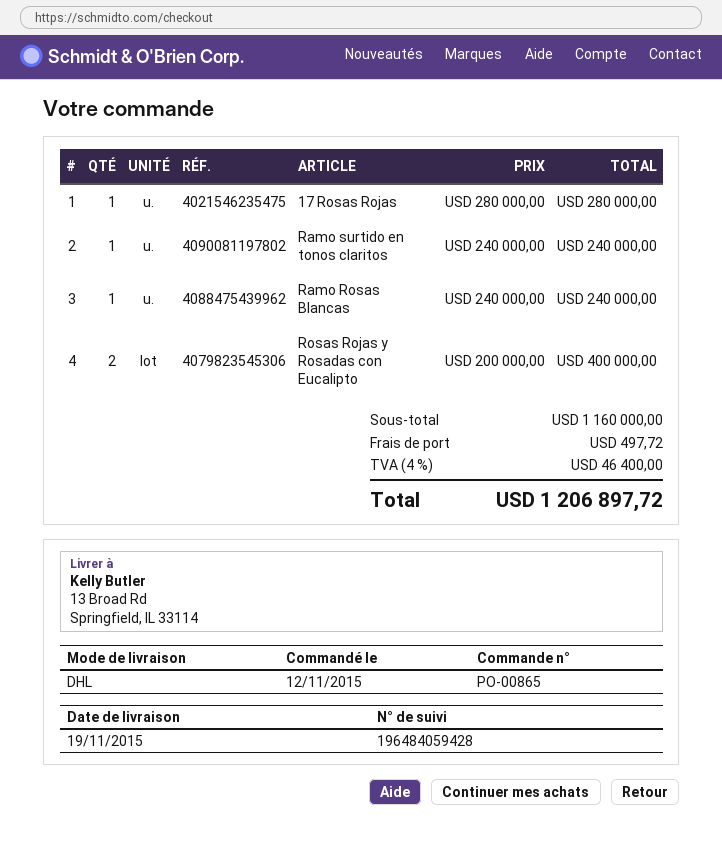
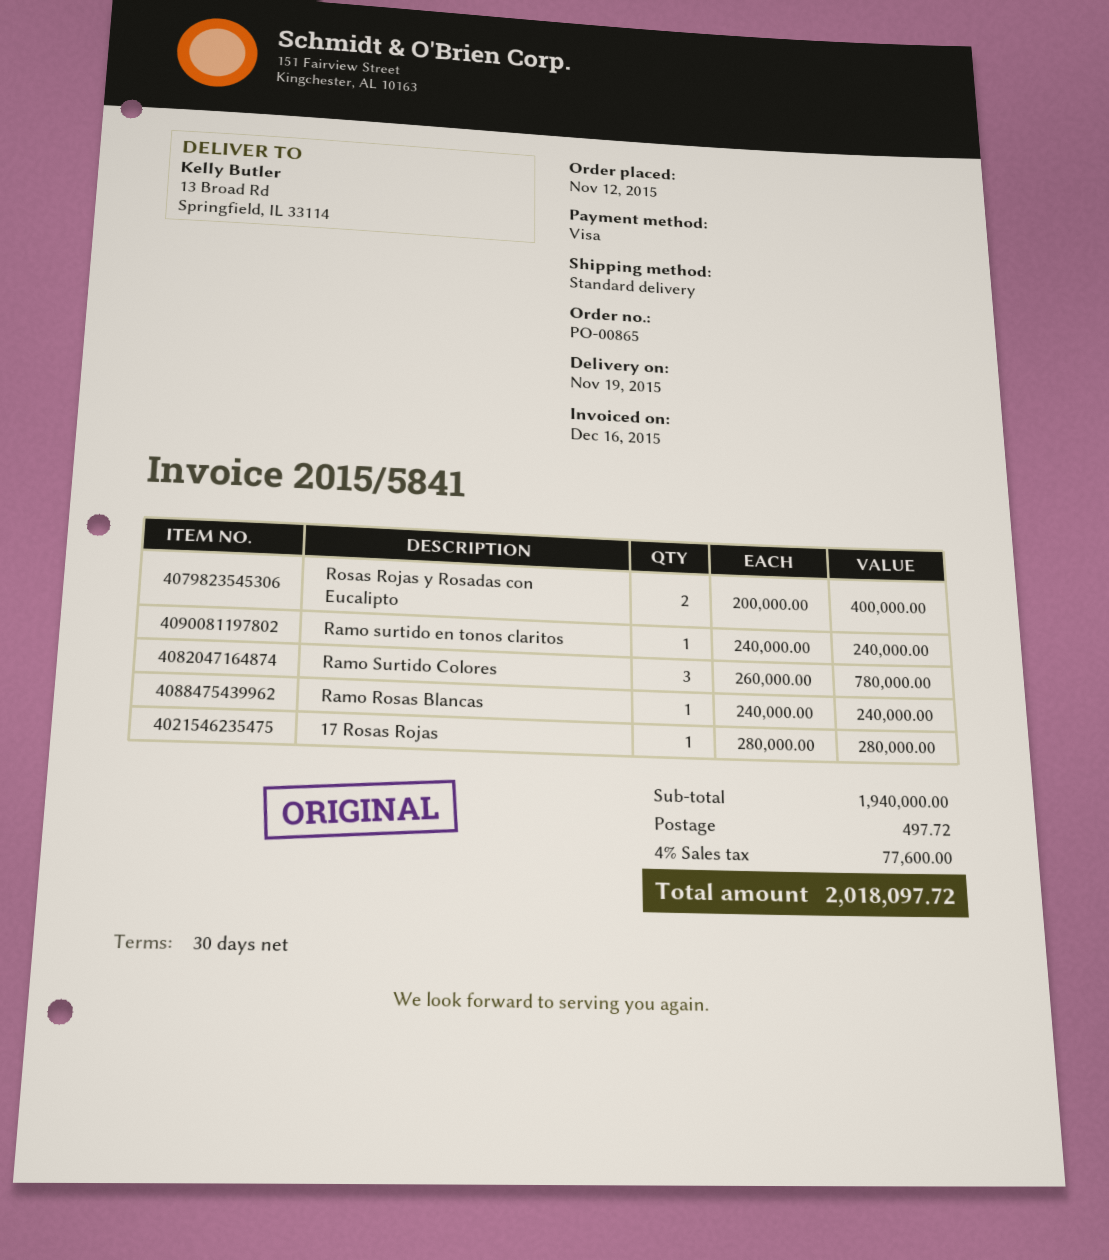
shipping method: DHL -> standard
Ramo Surtido Colores: none -> 3 x 260000.00 = 780000.00
subtotal: 1160000.00 -> 1940000.00
tax: 4% = 46400.00 -> 4% = 77600.00
total: 1206897.72 -> 2018097.72

